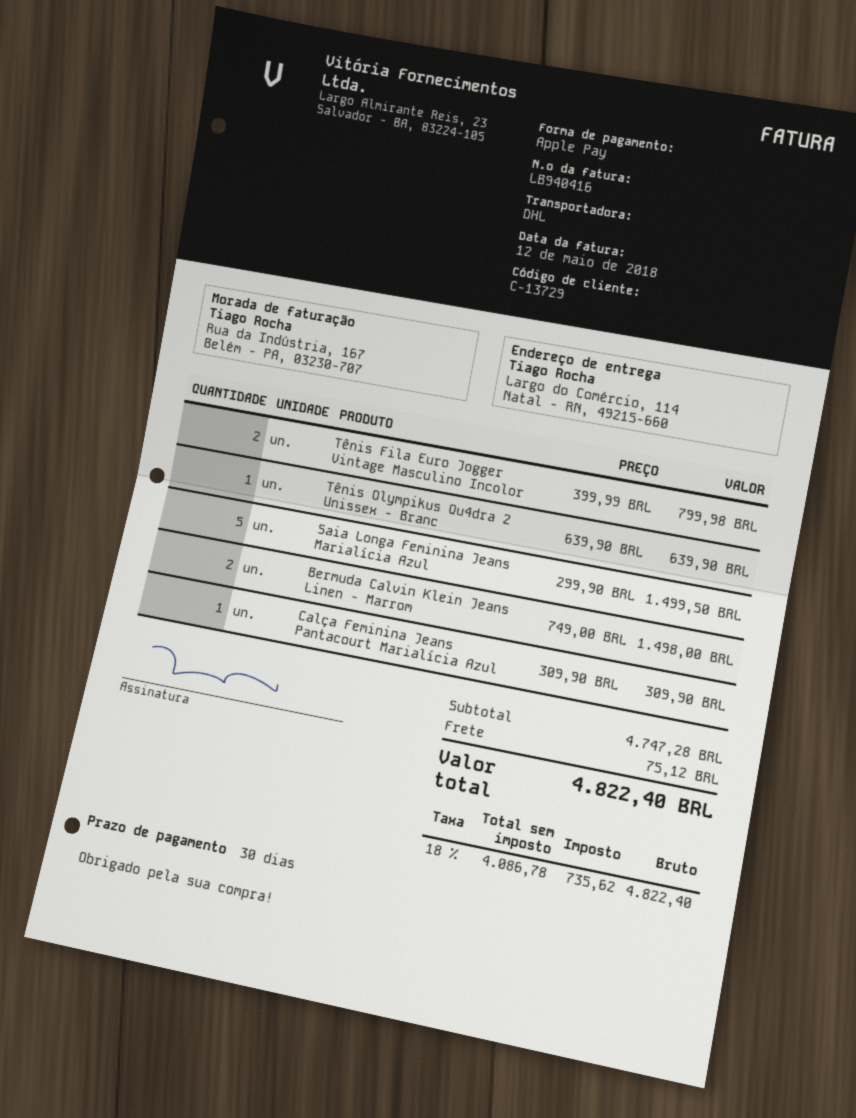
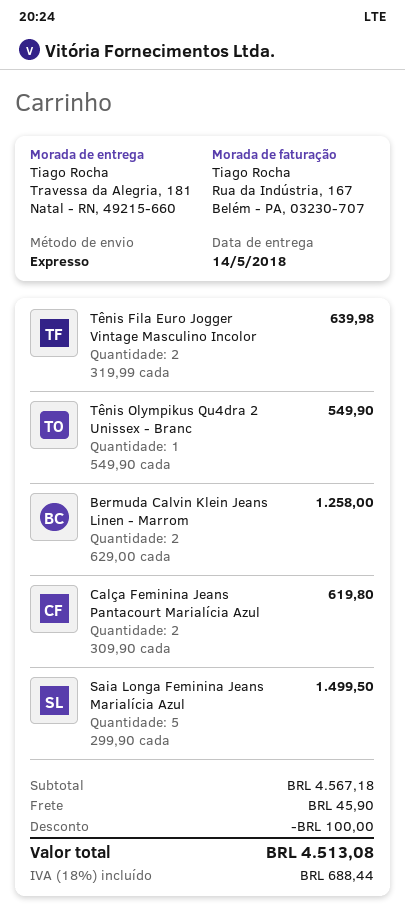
shipping method: DHL -> express
ship to: Largo do Comércio, 114, Natal - RN, 49215-660 -> Travessa da Alegria, 181, Natal - RN, 49215-660
Tênis Fila Euro Jogger Vintage Masculino Incolor: 2 x 399.99 = 799.98 -> 2 x 319.99 = 639.98
Tênis Olympikus Qu4dra 2 Unissex - Branc: 1 x 639.90 = 639.90 -> 1 x 549.90 = 549.90
Bermuda Calvin Klein Jeans Linen - Marrom: 2 x 749.00 = 1498.00 -> 2 x 629.00 = 1258.00
Calça Feminina Jeans Pantacourt Marialícia Azul: 1 x 309.90 = 309.90 -> 2 x 309.90 = 619.80
subtotal: 4747.28 -> 4567.18
discount: none -> 100.00
shipping: 75.12 -> 45.90
tax: 18% = 735.62 -> 18% = 688.44
total: 4822.40 -> 4513.08

